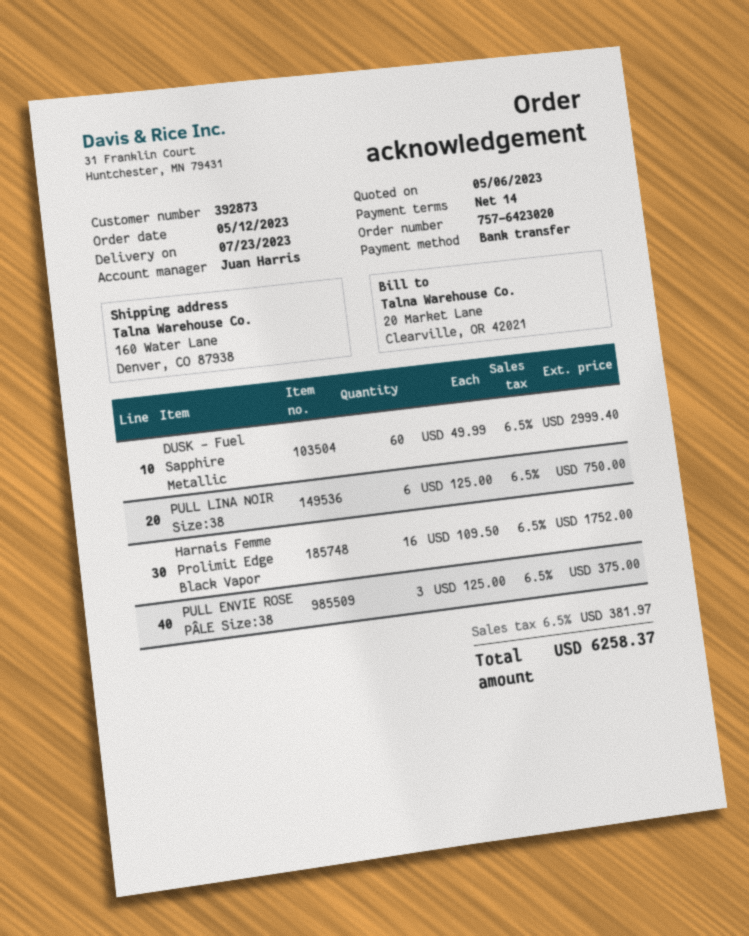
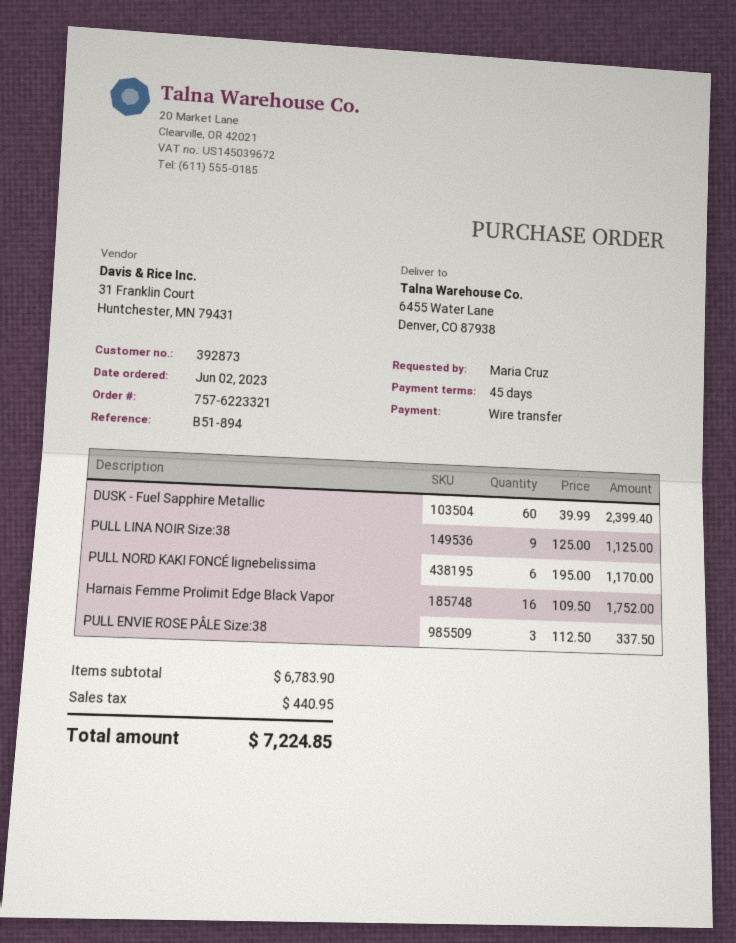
order number: 757-6423020 -> 757-6223321
order date: 2023-05-12 -> 2023-06-02
payment terms: 14 days -> 45 days
ship to: 160 Water Lane, Denver, CO 87938 -> 6455 Water Lane, Denver, CO 87938
DUSK - Fuel Sapphire Metallic: 60 x 49.99 = 2999.40 -> 60 x 39.99 = 2399.40
PULL LINA NOIR Size:38: 6 x 125.00 = 750.00 -> 9 x 125.00 = 1125.00
PULL ENVIE ROSE PÂLE Size:38: 3 x 125.00 = 375.00 -> 3 x 112.50 = 337.50
PULL NORD KAKI FONCÉ lignebelissima: none -> 6 x 195.00 = 1170.00
tax: 381.97 -> 440.95
total: 6258.37 -> 7224.85

